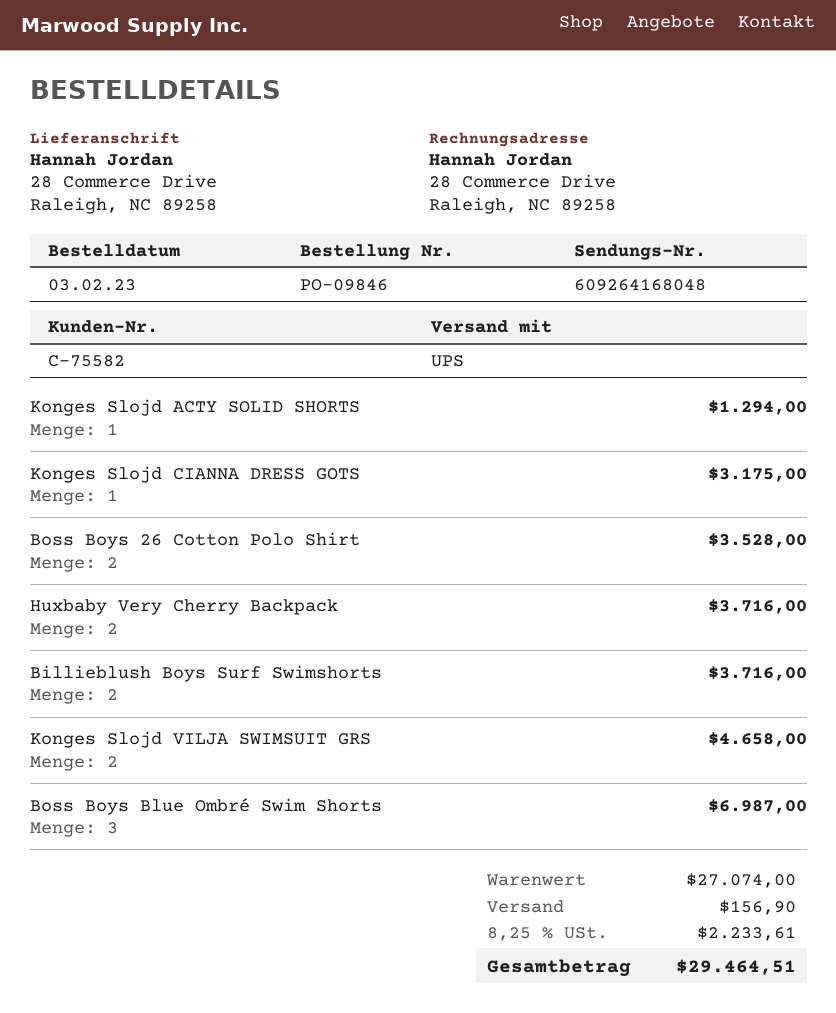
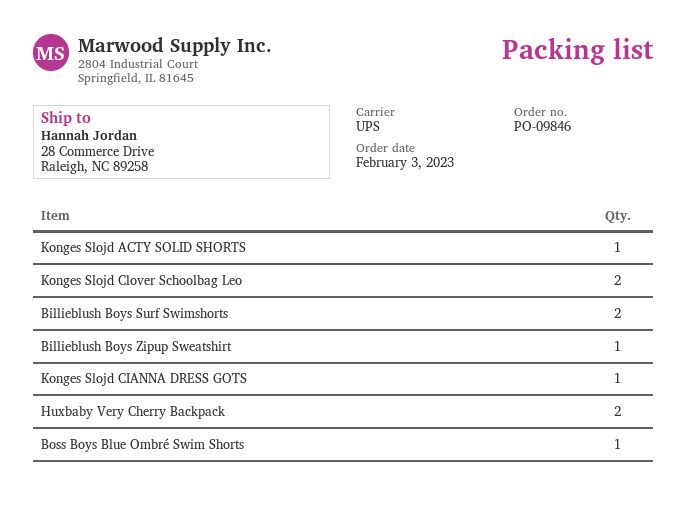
Boss Boys 26 Cotton Polo Shirt: 2 -> none
Konges Slojd VILJA SWIMSUIT GRS: 2 -> none
Boss Boys Blue Ombré Swim Shorts: 3 -> 1
Konges Slojd Clover Schoolbag Leo: none -> 2
Billieblush Boys Zipup Sweatshirt: none -> 1

